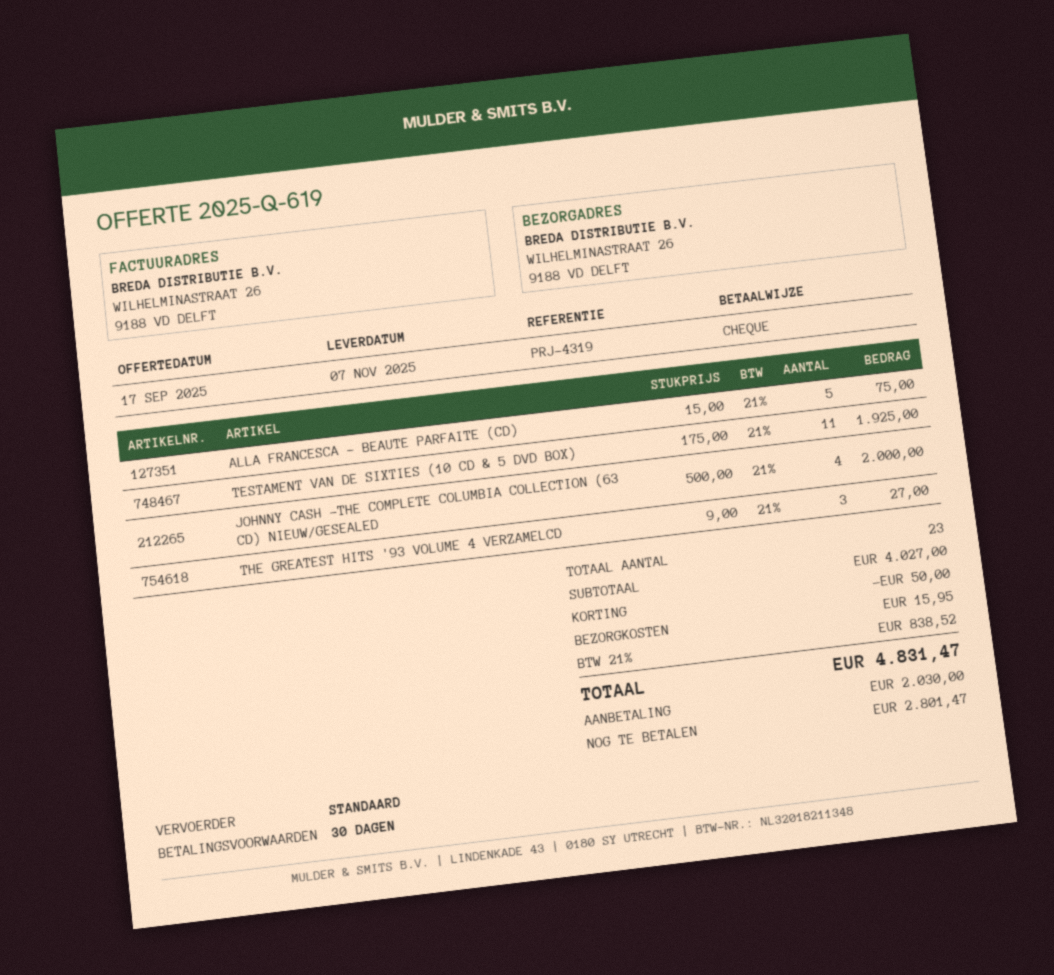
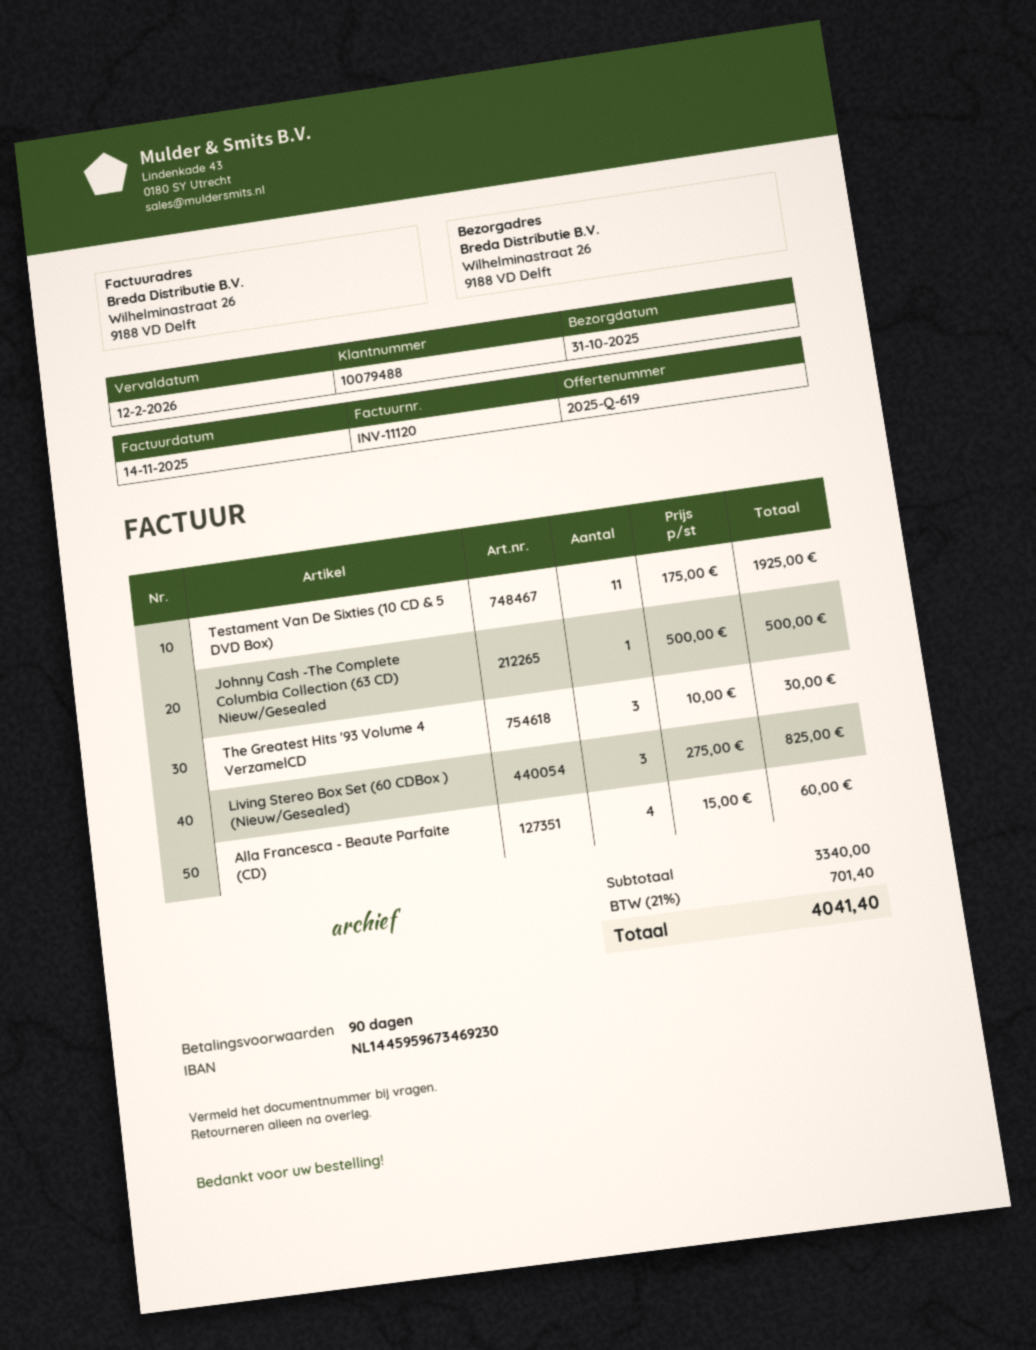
delivery date: 2025-11-07 -> 2025-10-31
payment terms: 30 days -> 90 days
ALLA FRANCESCA - BEAUTE PARFAITE (CD): 5 x 15.00 = 75.00 -> 4 x 15.00 = 60.00
JOHNNY CASH -THE COMPLETE COLUMBIA COLLECTION (63 CD) NIEUW/GESEALED: 4 x 500.00 = 2000.00 -> 1 x 500.00 = 500.00
THE GREATEST HITS '93 VOLUME 4 VERZAMELCD: 3 x 9.00 = 27.00 -> 3 x 10.00 = 30.00
Living Stereo Box Set (60 CDBox ) (Nieuw/Gesealed): none -> 3 x 275.00 = 825.00
subtotal: 4027.00 -> 3340.00
discount: 50.00 -> none
shipping: 15.95 -> none
tax: 21% = 838.52 -> 21% = 701.40
total: 4831.47 -> 4041.40

